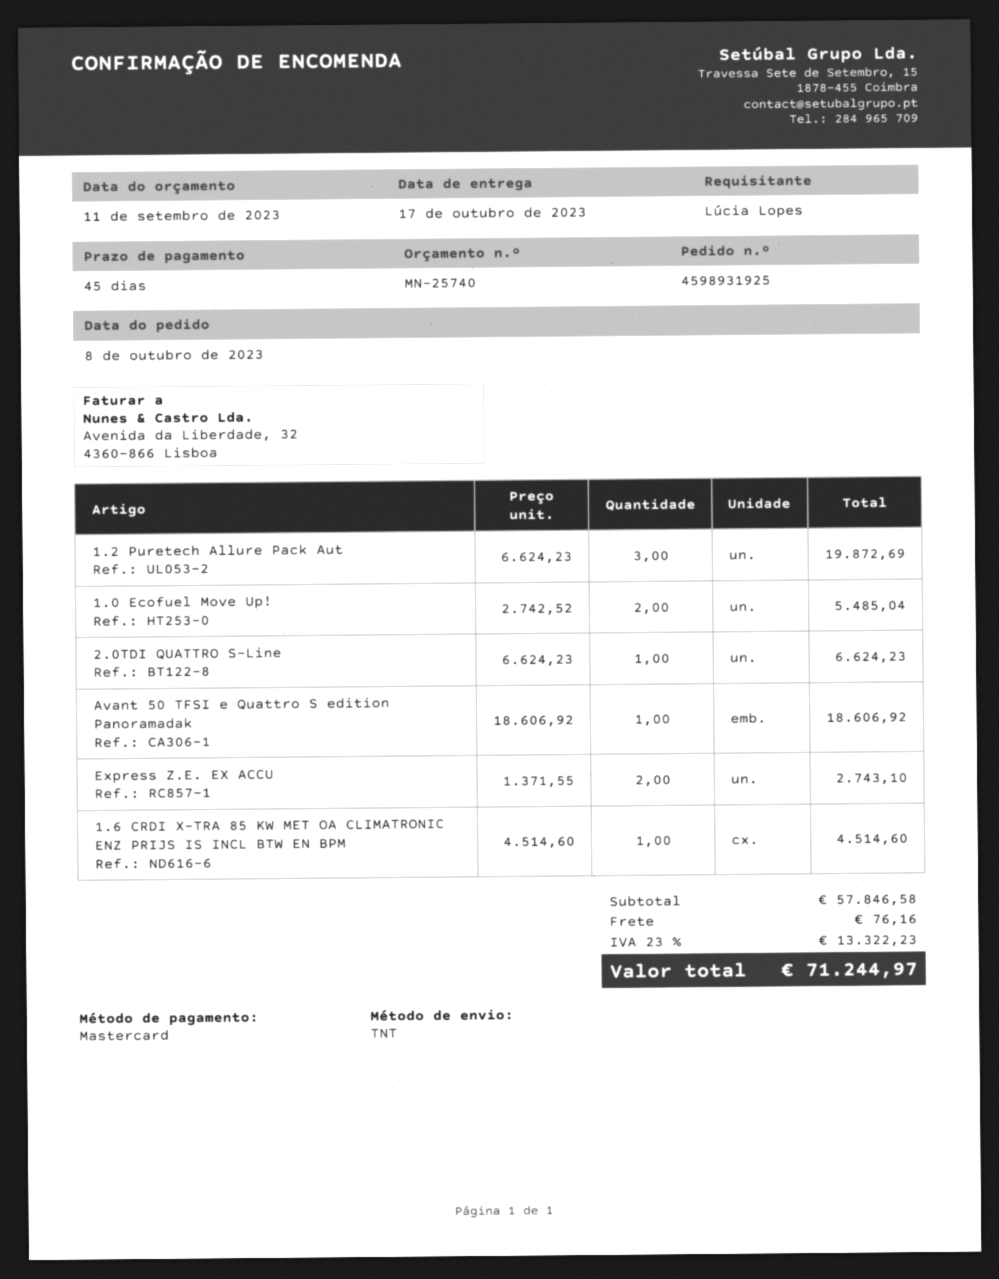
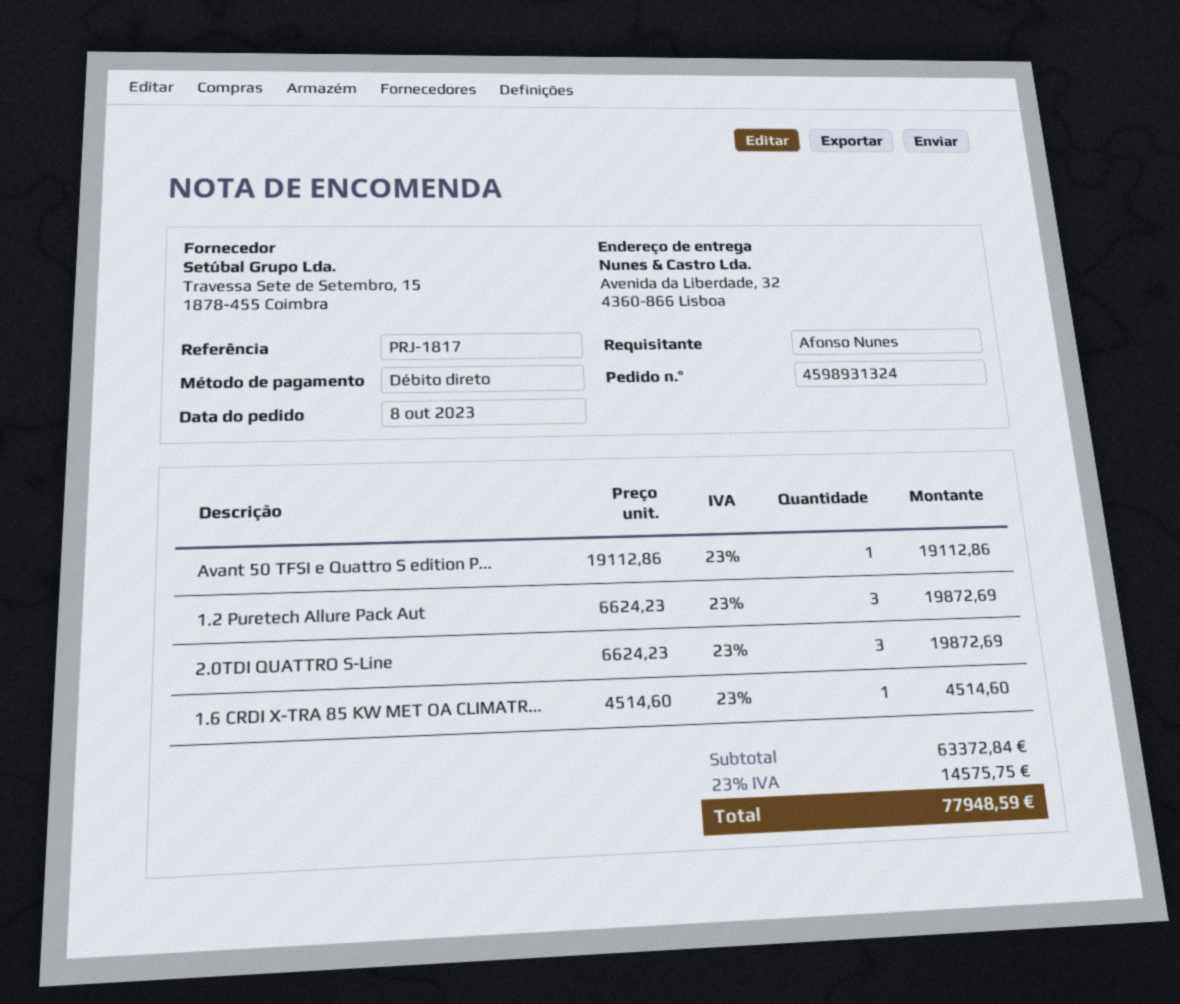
order number: 4598931925 -> 4598931324
ordered by: Lúcia Lopes -> Afonso Nunes
payment method: Mastercard -> direct debit
1.0 Ecofuel Move Up!: 2 x 2742.52 = 5485.04 -> none
2.0TDI QUATTRO S-Line: 1 x 6624.23 = 6624.23 -> 3 x 6624.23 = 19872.69
Avant 50 TFSI e Quattro S edition Panoramadak: 1 x 18606.92 = 18606.92 -> 1 x 19112.86 = 19112.86
Express Z.E. EX ACCU: 2 x 1371.55 = 2743.10 -> none
subtotal: 57846.58 -> 63372.84
shipping: 76.16 -> none
tax: 23% = 13322.23 -> 23% = 14575.75
total: 71244.97 -> 77948.59

